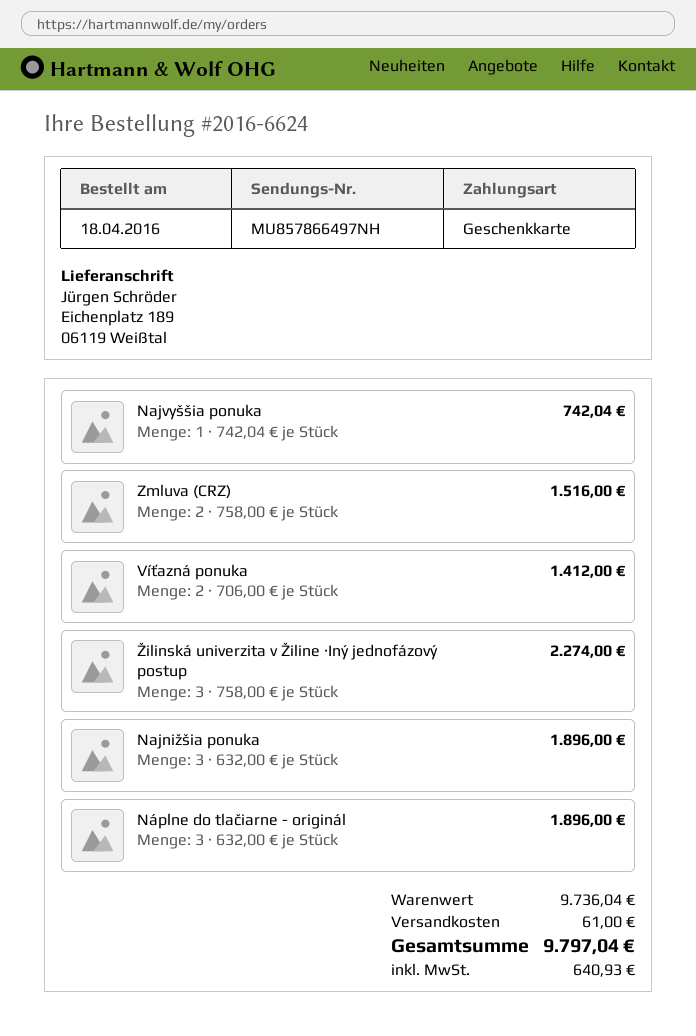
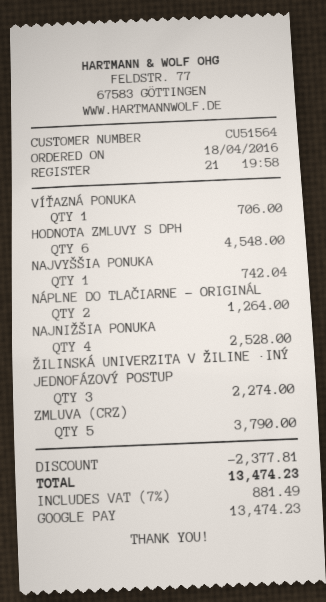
payment method: gift card -> Google Pay
Zmluva (CRZ): 2 for 1516.00 -> 5 for 3790.00
Víťazná ponuka: 2 for 1412.00 -> 1 for 706.00
Najnižšia ponuka: 3 for 1896.00 -> 4 for 2528.00
Náplne do tlačiarne - originál: 3 for 1896.00 -> 2 for 1264.00
HODNOTA ZMLUVY S DPH: none -> 6 for 4548.00
discount: none -> 2377.81
shipping: 61.00 -> none
tax: 640.93 -> 881.49
total: 9797.04 -> 13474.23

